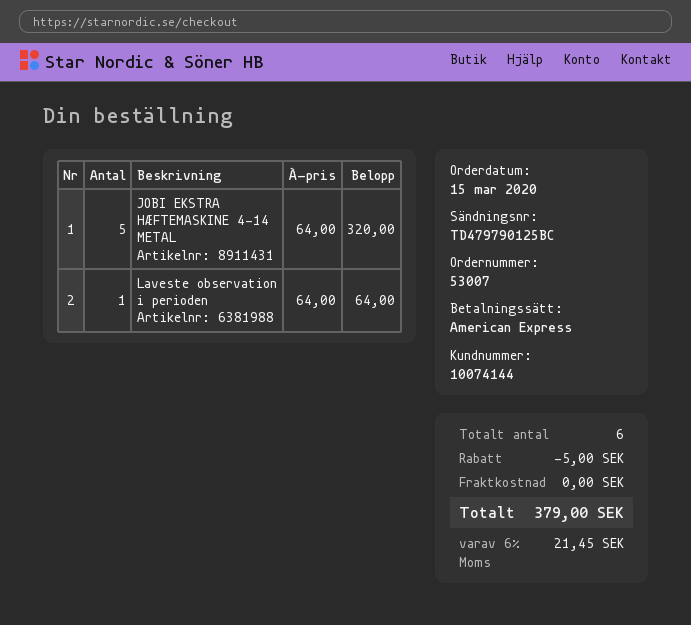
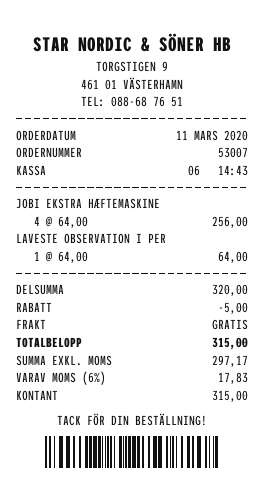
order date: 2020-03-15 -> 2020-03-11
payment method: American Express -> cash
JOBI EKSTRA HÆFTEMASKINE 4-14 METAL: 5 x 64.00 = 320.00 -> 4 x 64.00 = 256.00
tax: 6% = 21.45 -> 6% = 17.83
total: 379.00 -> 315.00

